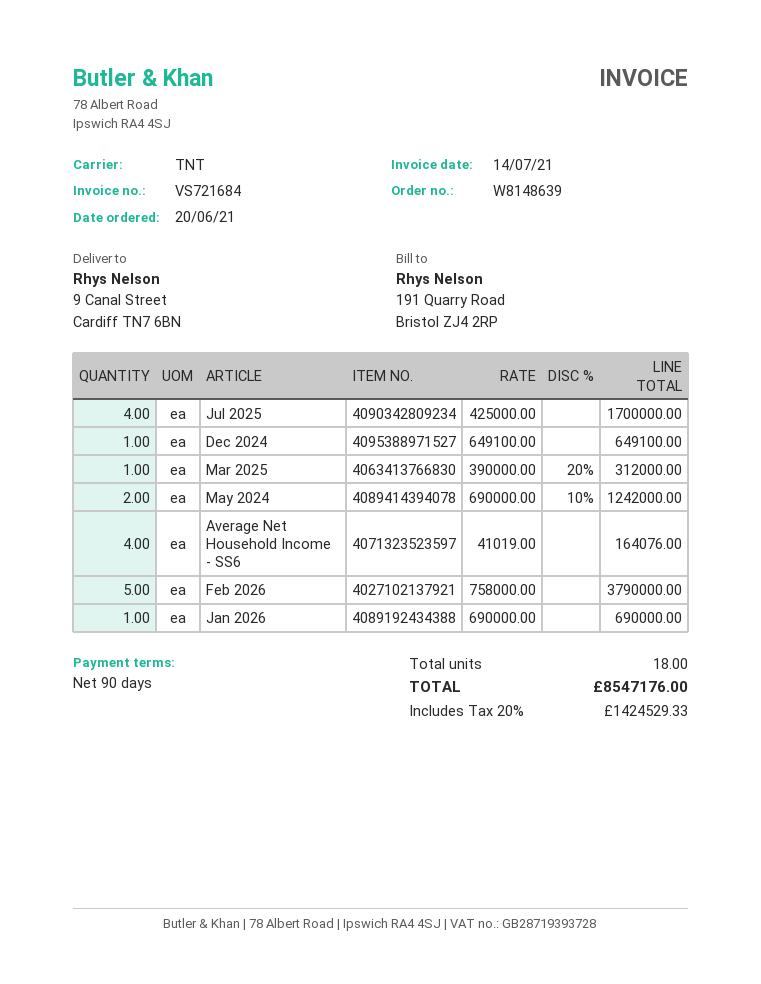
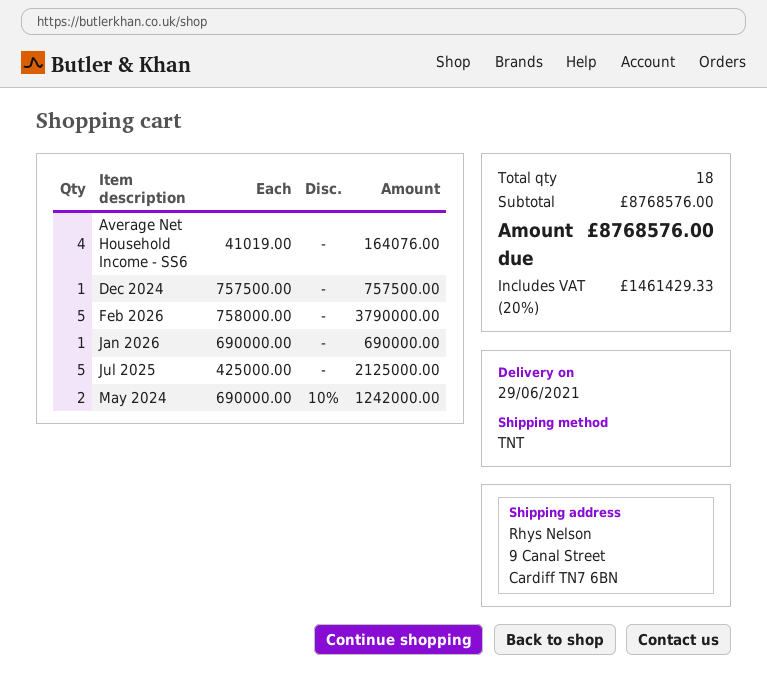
Jul 2025: 4 x 425000.00 = 1700000.00 -> 5 x 425000.00 = 2125000.00
Dec 2024: 1 x 649100.00 = 649100.00 -> 1 x 757500.00 = 757500.00
Mar 2025: 1 x 390000.00 - 20% = 312000.00 -> none
tax: 20% = 1424529.33 -> 20% = 1461429.33
total: 8547176.00 -> 8768576.00

